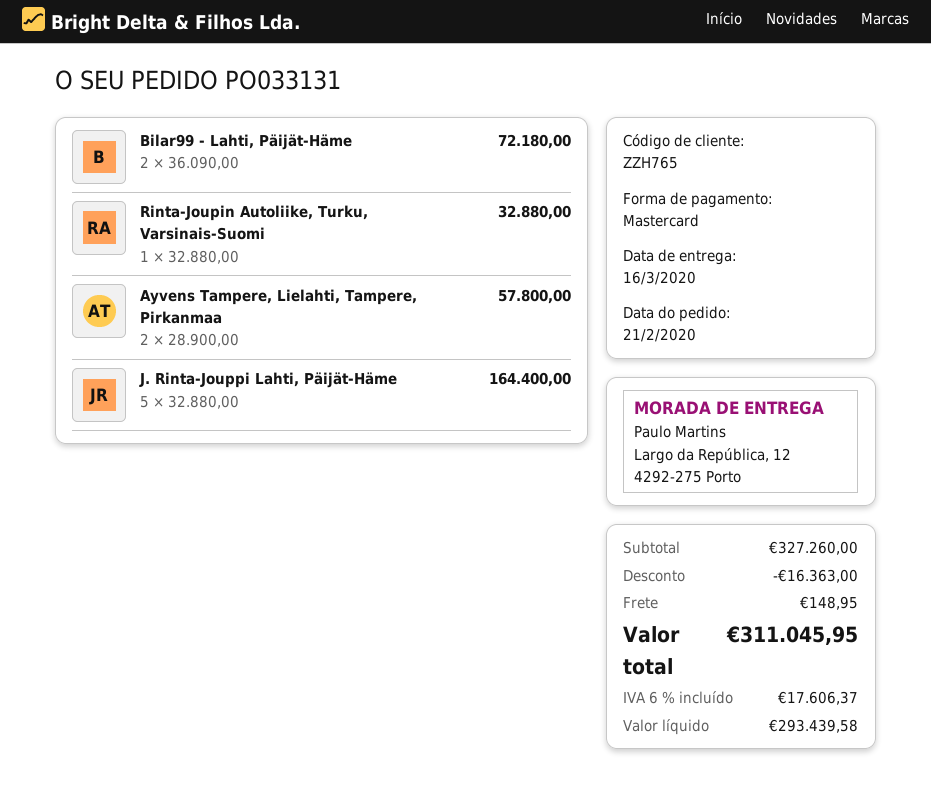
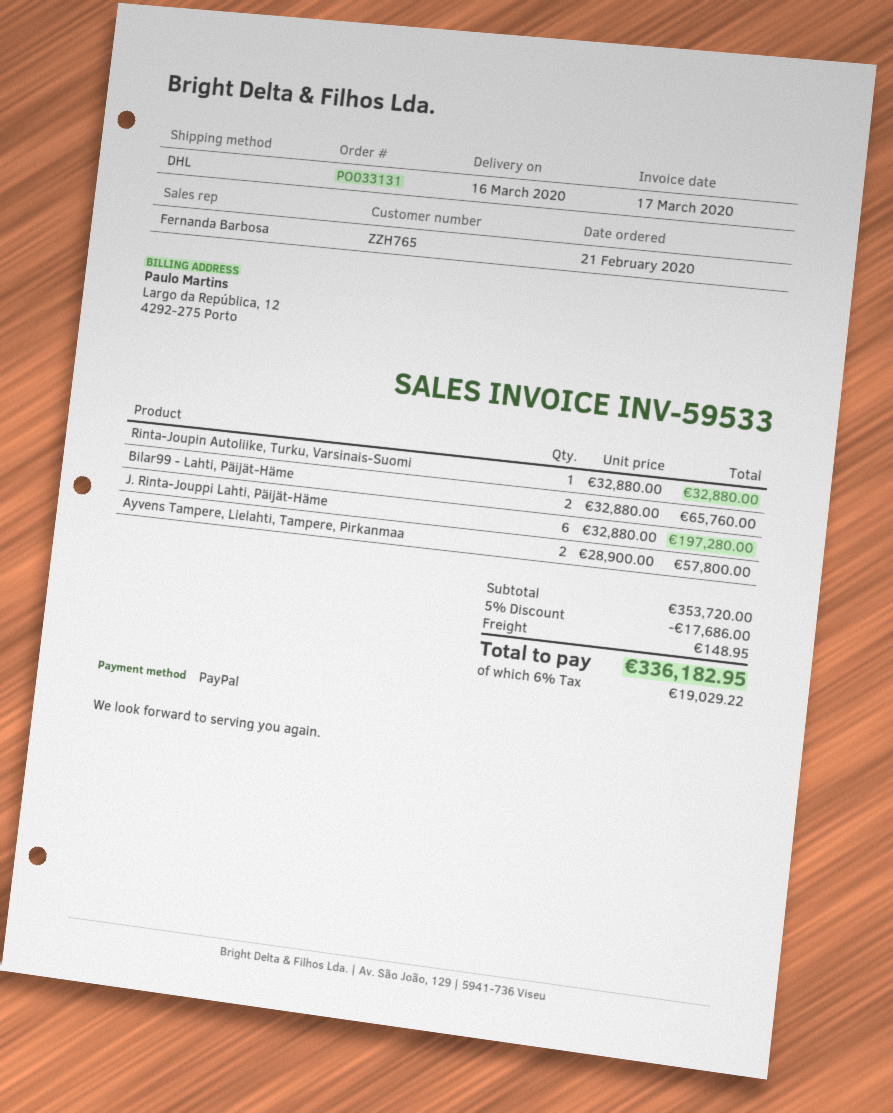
payment method: Mastercard -> PayPal
Bilar99 - Lahti, Päijät-Häme: 2 x 36090.00 = 72180.00 -> 2 x 32880.00 = 65760.00
J. Rinta-Jouppi Lahti, Päijät-Häme: 5 x 32880.00 = 164400.00 -> 6 x 32880.00 = 197280.00
subtotal: 327260.00 -> 353720.00
discount: 16363.00 -> 17686.00
tax: 6% = 17606.37 -> 6% = 19029.22
total: 311045.95 -> 336182.95

